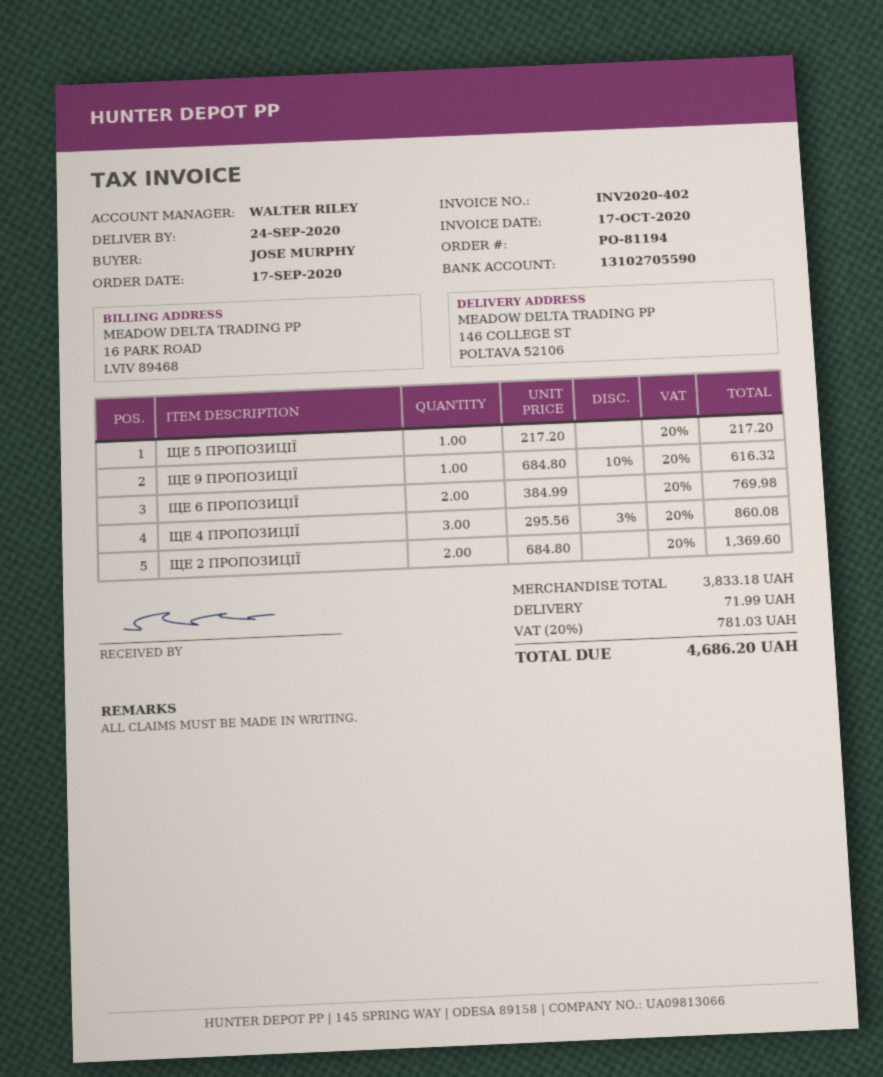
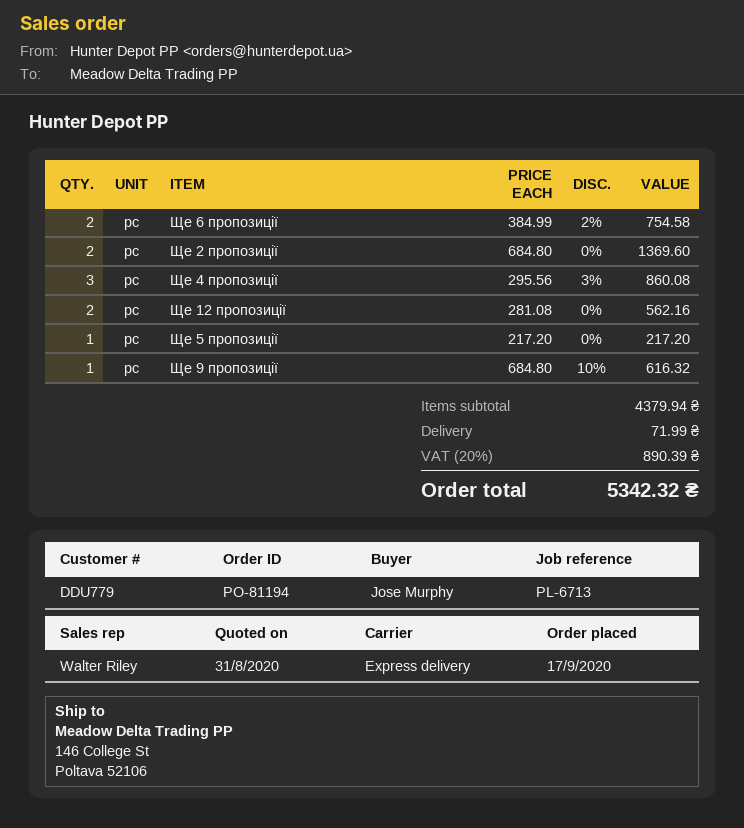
ЩЕ 6 ПРОПОЗИЦІЇ: 2 x 384.99 = 769.98 -> 2 x 384.99 - 2% = 754.58
Ще 12 пропозиції: none -> 2 x 281.08 = 562.16
subtotal: 3833.18 -> 4379.94
tax: 20% = 781.03 -> 20% = 890.39
total: 4686.20 -> 5342.32

